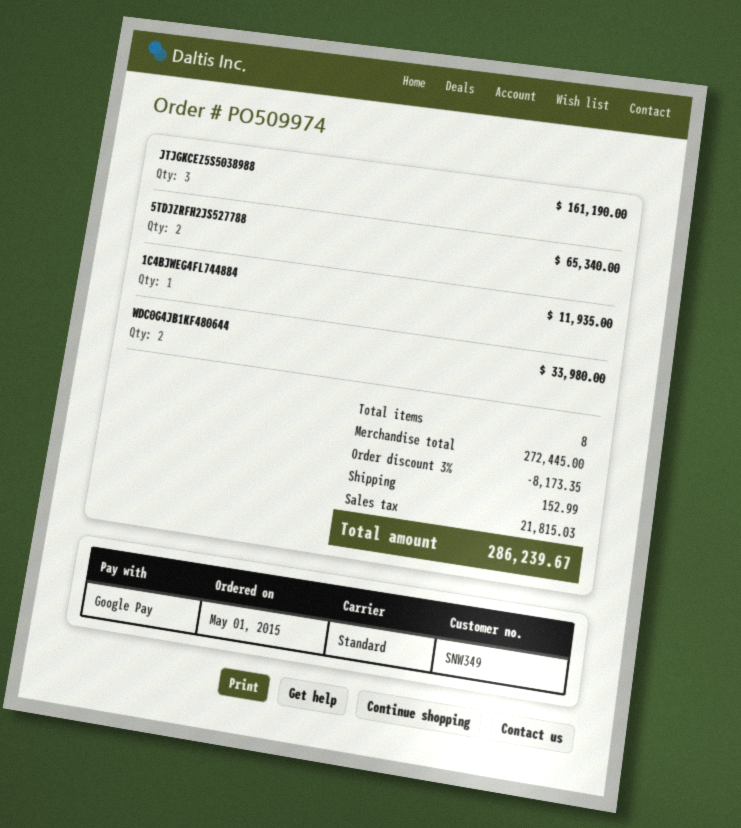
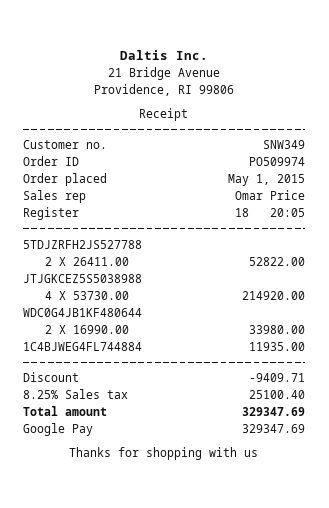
JTJGKCEZ5S5038988: 3 for 161190.00 -> 4 for 214920.00
5TDJZRFH2JS527788: 2 for 65340.00 -> 2 for 52822.00
discount: 8173.35 -> 9409.71
shipping: 152.99 -> none
tax: 21815.03 -> 25100.40
total: 286239.67 -> 329347.69

